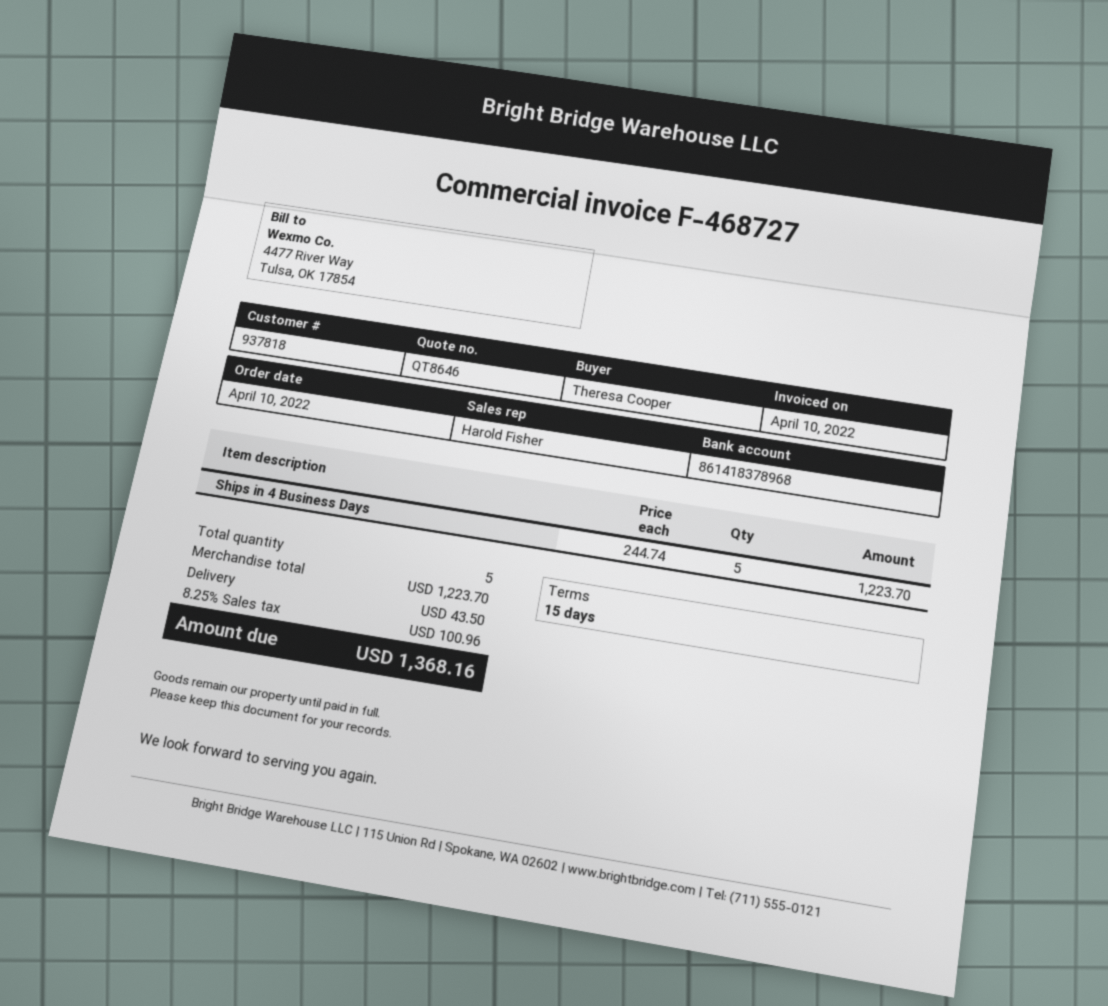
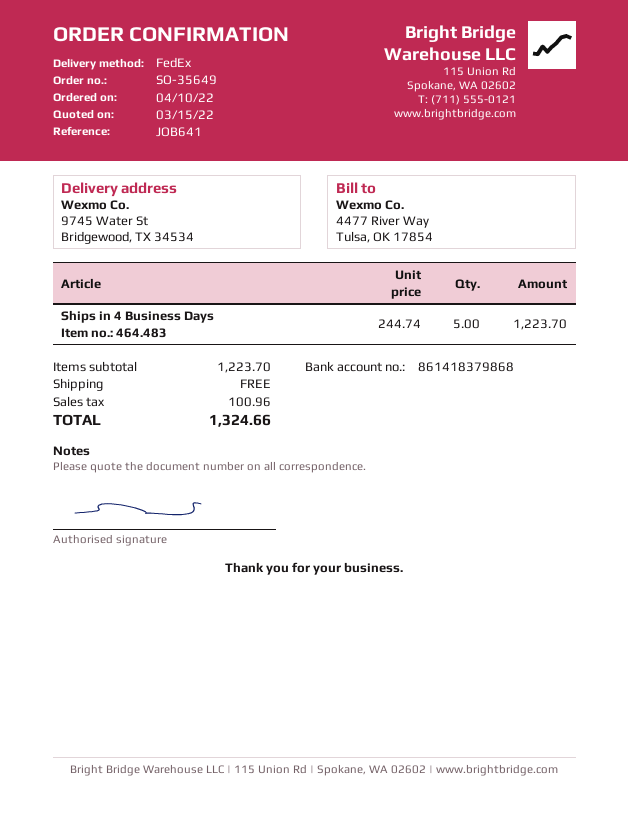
bank account: 861418378968 -> 861418379868
shipping: 43.50 -> 0.00
total: 1368.16 -> 1324.66

